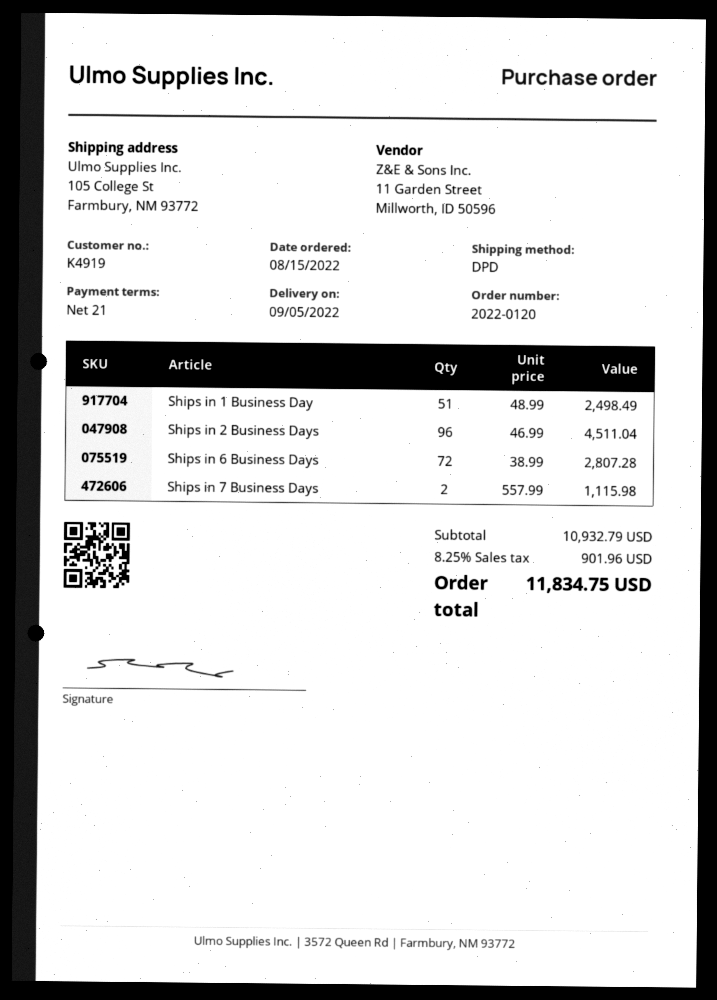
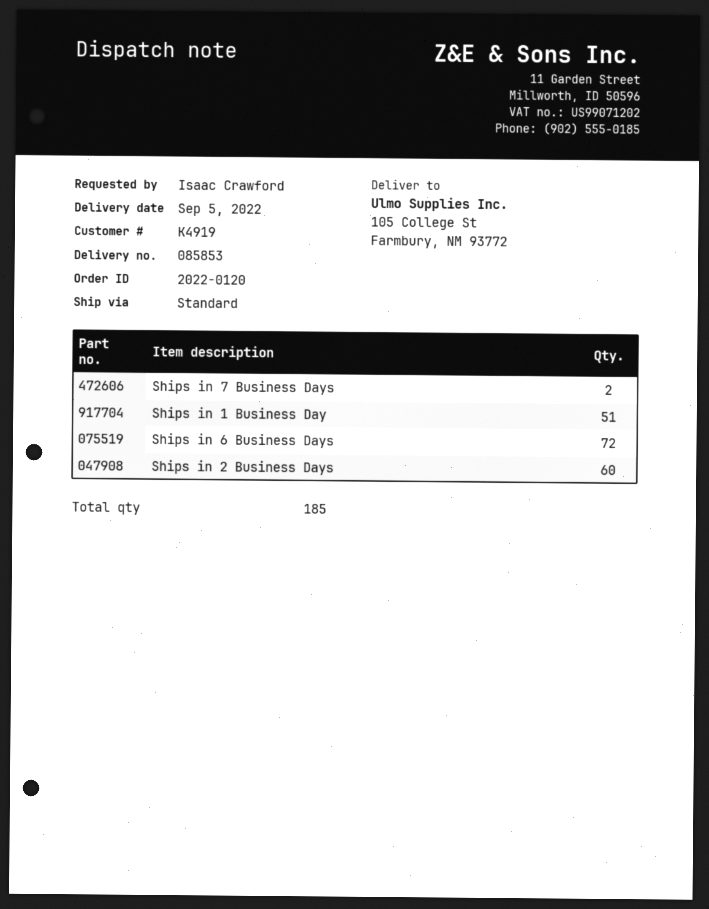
shipping method: DPD -> standard
Ships in 2 Business Days: 96 -> 60

